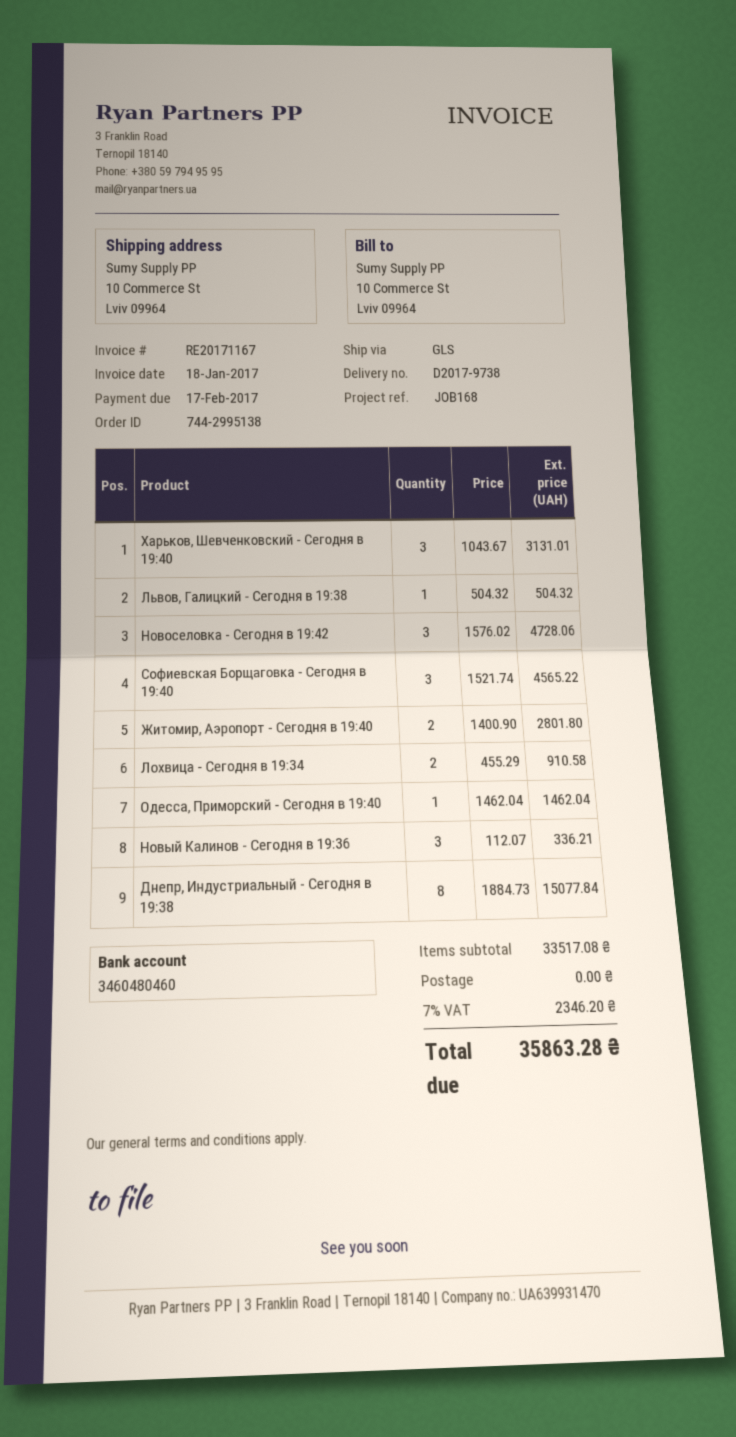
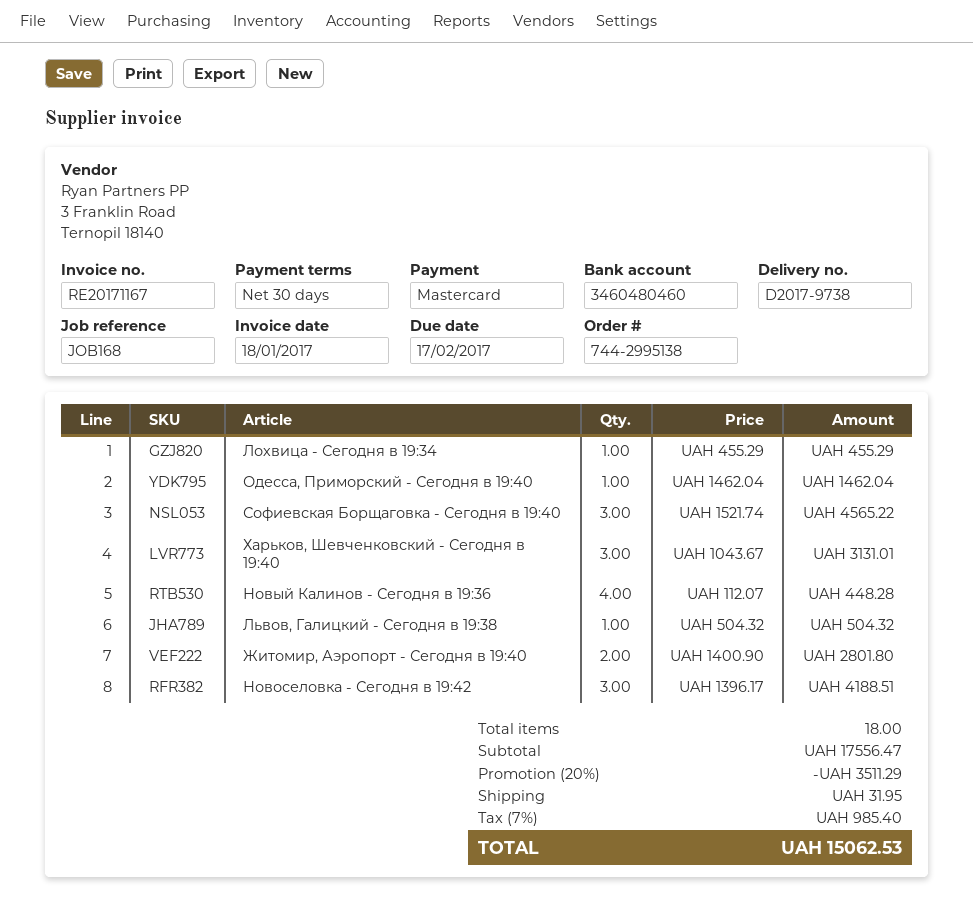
Новоселовка - Сегодня в 19:42: 3 x 1576.02 = 4728.06 -> 3 x 1396.17 = 4188.51
Лохвица - Сегодня в 19:34: 2 x 455.29 = 910.58 -> 1 x 455.29 = 455.29
Новый Калинов - Сегодня в 19:36: 3 x 112.07 = 336.21 -> 4 x 112.07 = 448.28
Днепр, Индустриальный - Сегодня в 19:38: 8 x 1884.73 = 15077.84 -> none
subtotal: 33517.08 -> 17556.47
discount: none -> 20% = 3511.29
shipping: 0.00 -> 31.95
tax: 7% = 2346.20 -> 7% = 985.40
total: 35863.28 -> 15062.53

